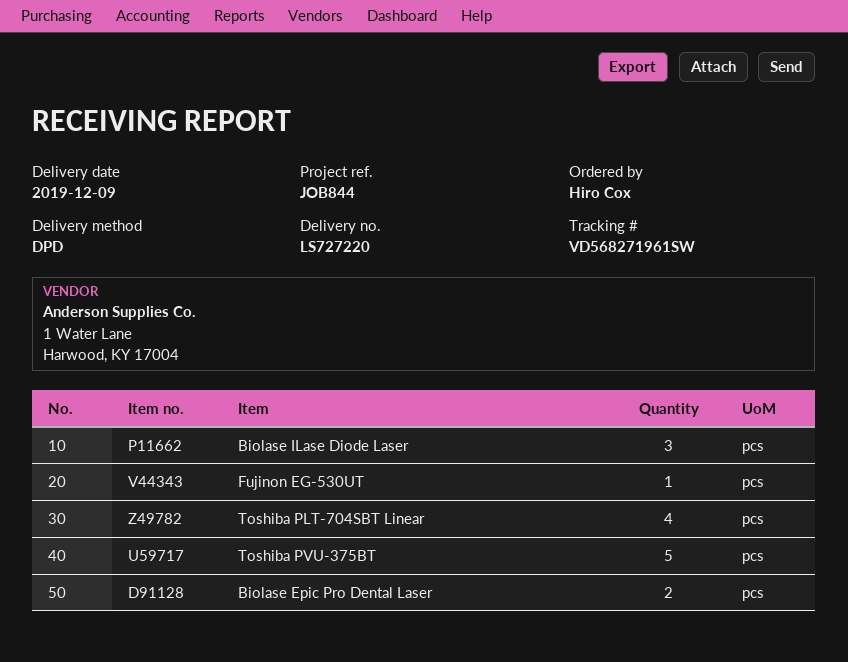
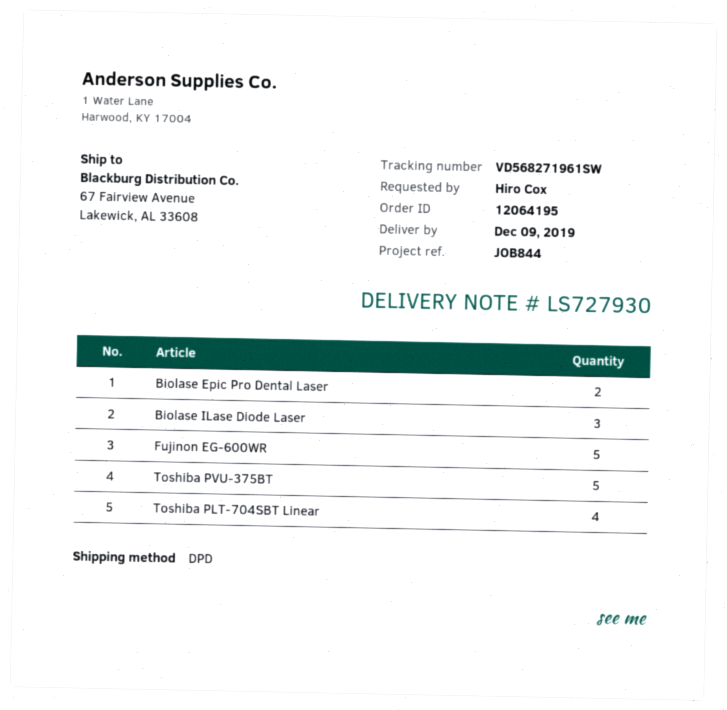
delivery note number: LS727220 -> LS727930
Fujinon EG-530UT: 1 -> none
Fujinon EG-600WR: none -> 5

